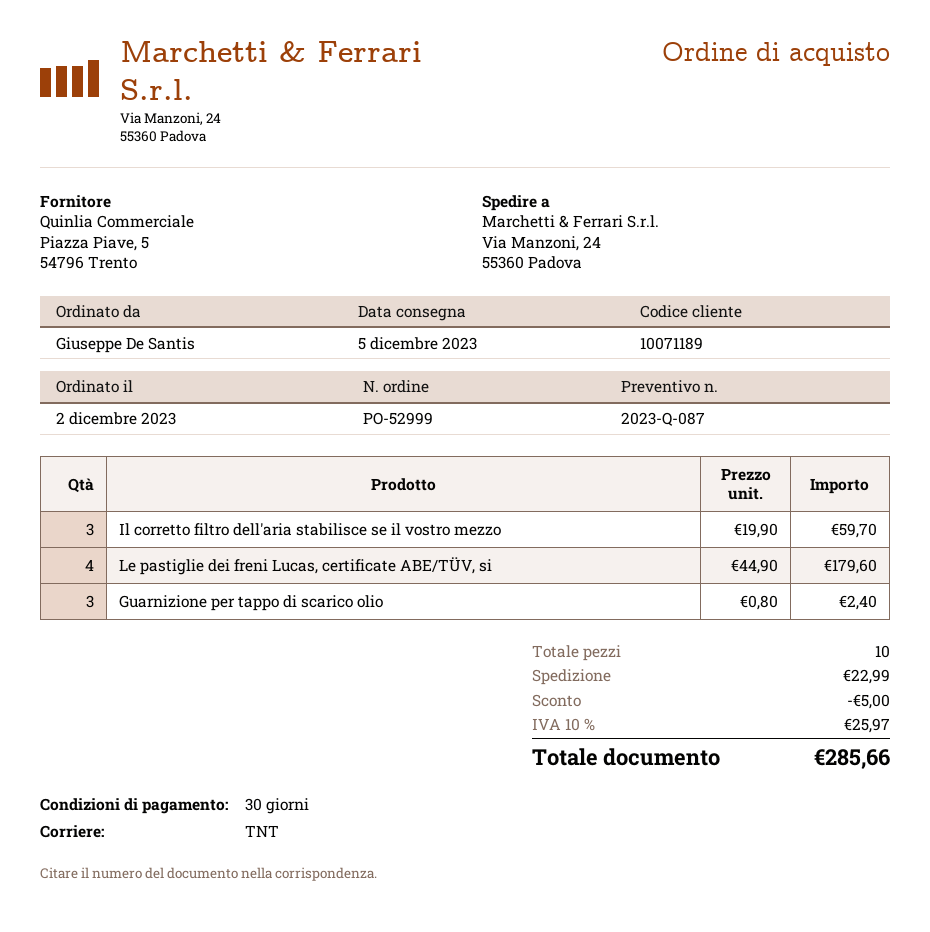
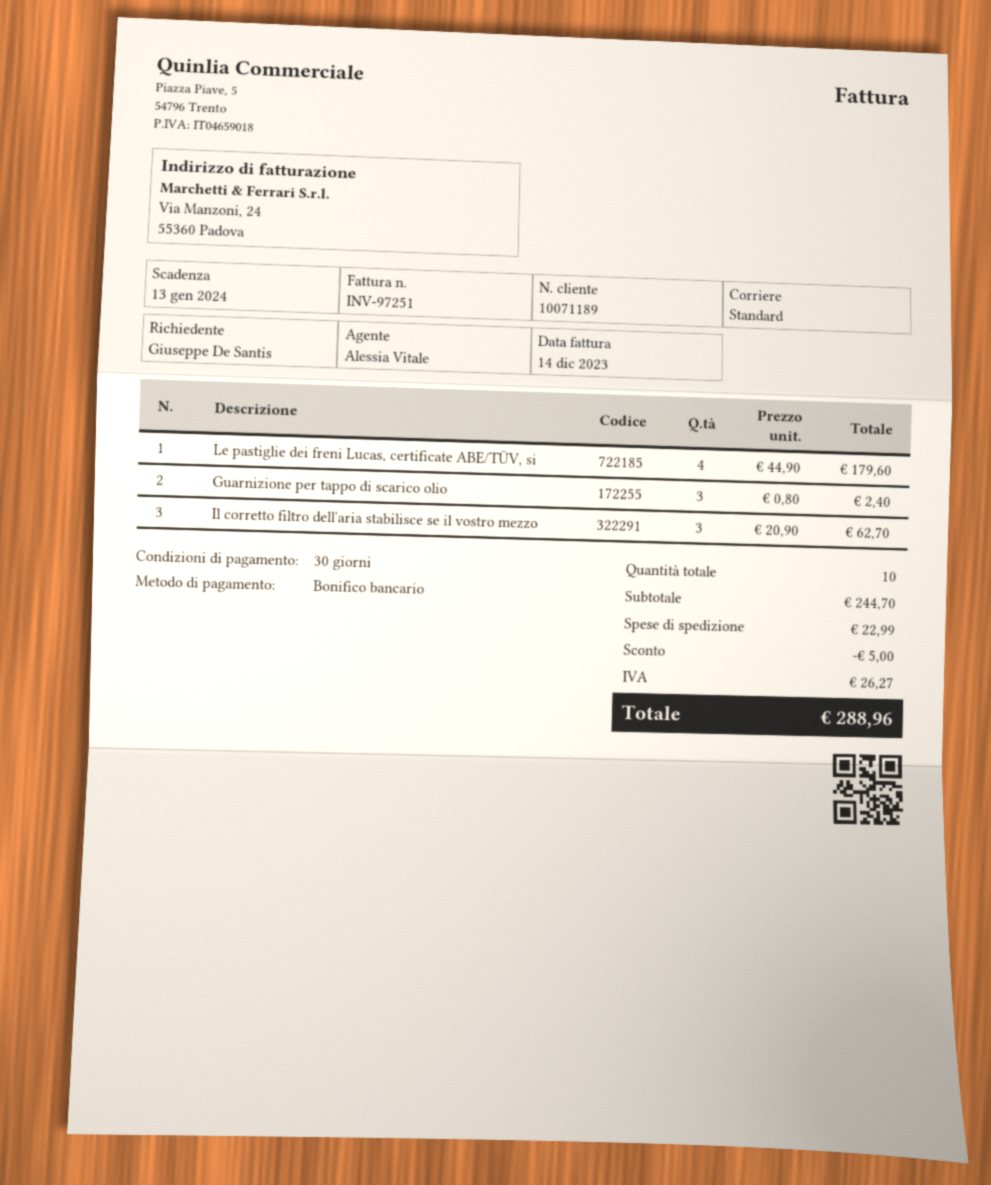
shipping method: TNT -> standard
Il corretto filtro dell'aria stabilisce se il vostro mezzo: 3 x 19.90 = 59.70 -> 3 x 20.90 = 62.70
tax: 25.97 -> 26.27
total: 285.66 -> 288.96

